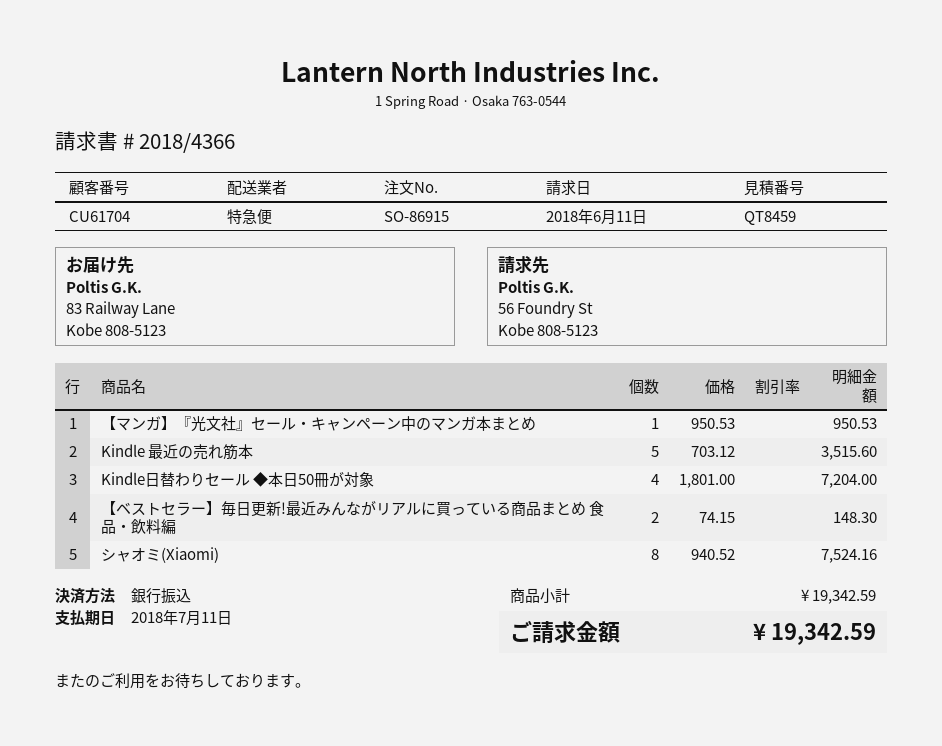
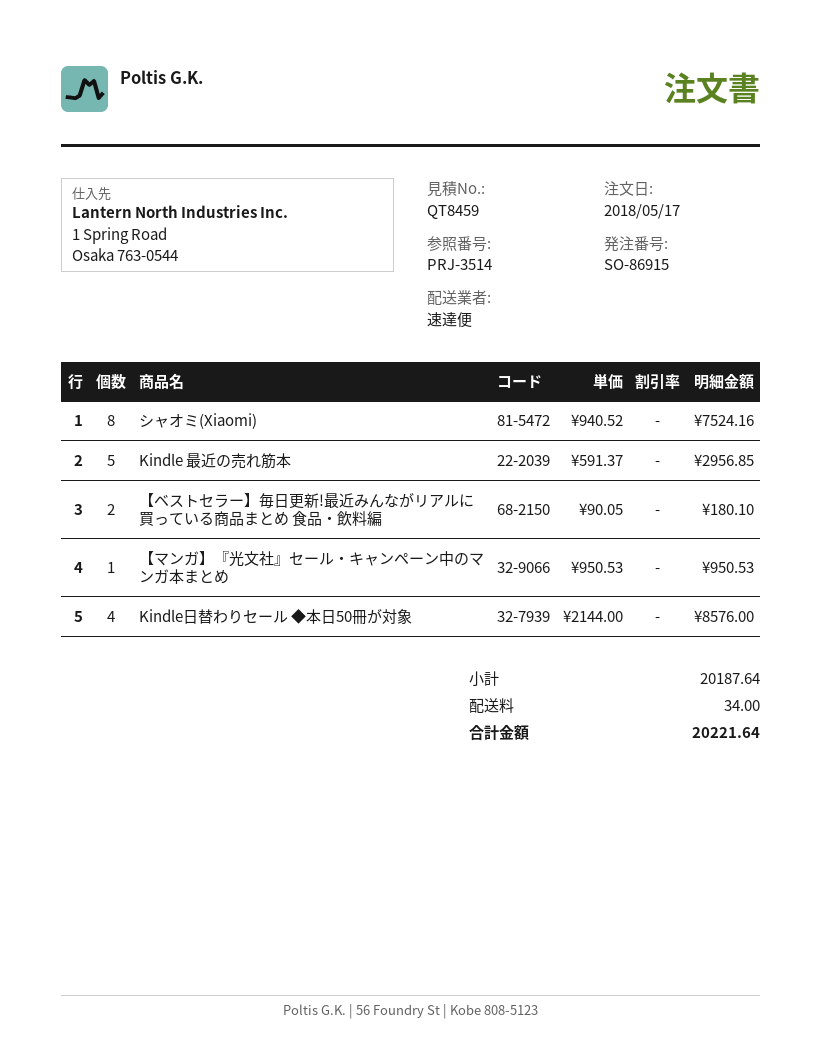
Kindle 最近の売れ筋本: 5 x 703.12 = 3515.60 -> 5 x 591.37 = 2956.85
Kindle日替わりセール ◆本日50冊が対象: 4 x 1801.00 = 7204.00 -> 4 x 2144.00 = 8576.00
【ベストセラー】毎日更新!最近みんながリアルに買っている商品まとめ 食品・飲料編: 2 x 74.15 = 148.30 -> 2 x 90.05 = 180.10
subtotal: 19342.59 -> 20187.64
shipping: none -> 34.00
total: 19342.59 -> 20221.64

